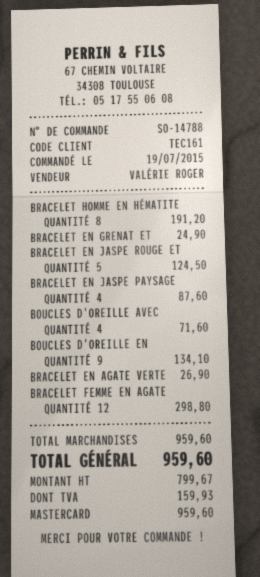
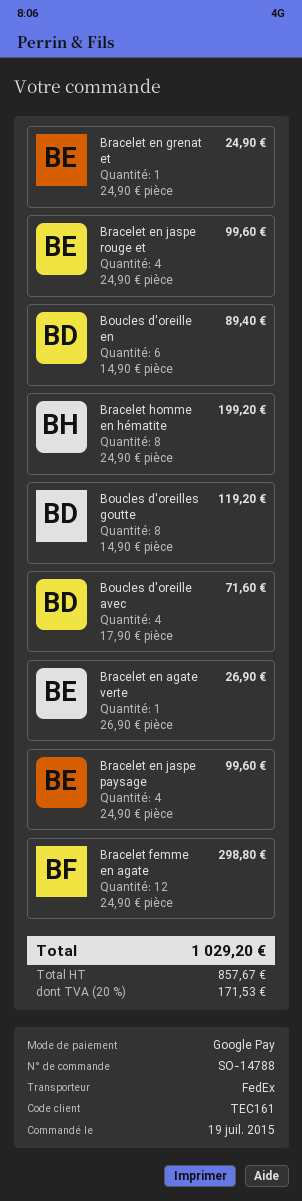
payment method: Mastercard -> Google Pay
BRACELET HOMME EN HÉMATITE: 8 for 191.20 -> 8 for 199.20
BRACELET EN JASPE ROUGE ET: 5 for 124.50 -> 4 for 99.60
BRACELET EN JASPE PAYSAGE: 4 for 87.60 -> 4 for 99.60
BOUCLES D'OREILLE EN: 9 for 134.10 -> 6 for 89.40
Boucles d'oreilles goutte: none -> 8 for 119.20
net: 799.67 -> 857.67
tax: 159.93 -> 171.53
total: 959.60 -> 1029.20

